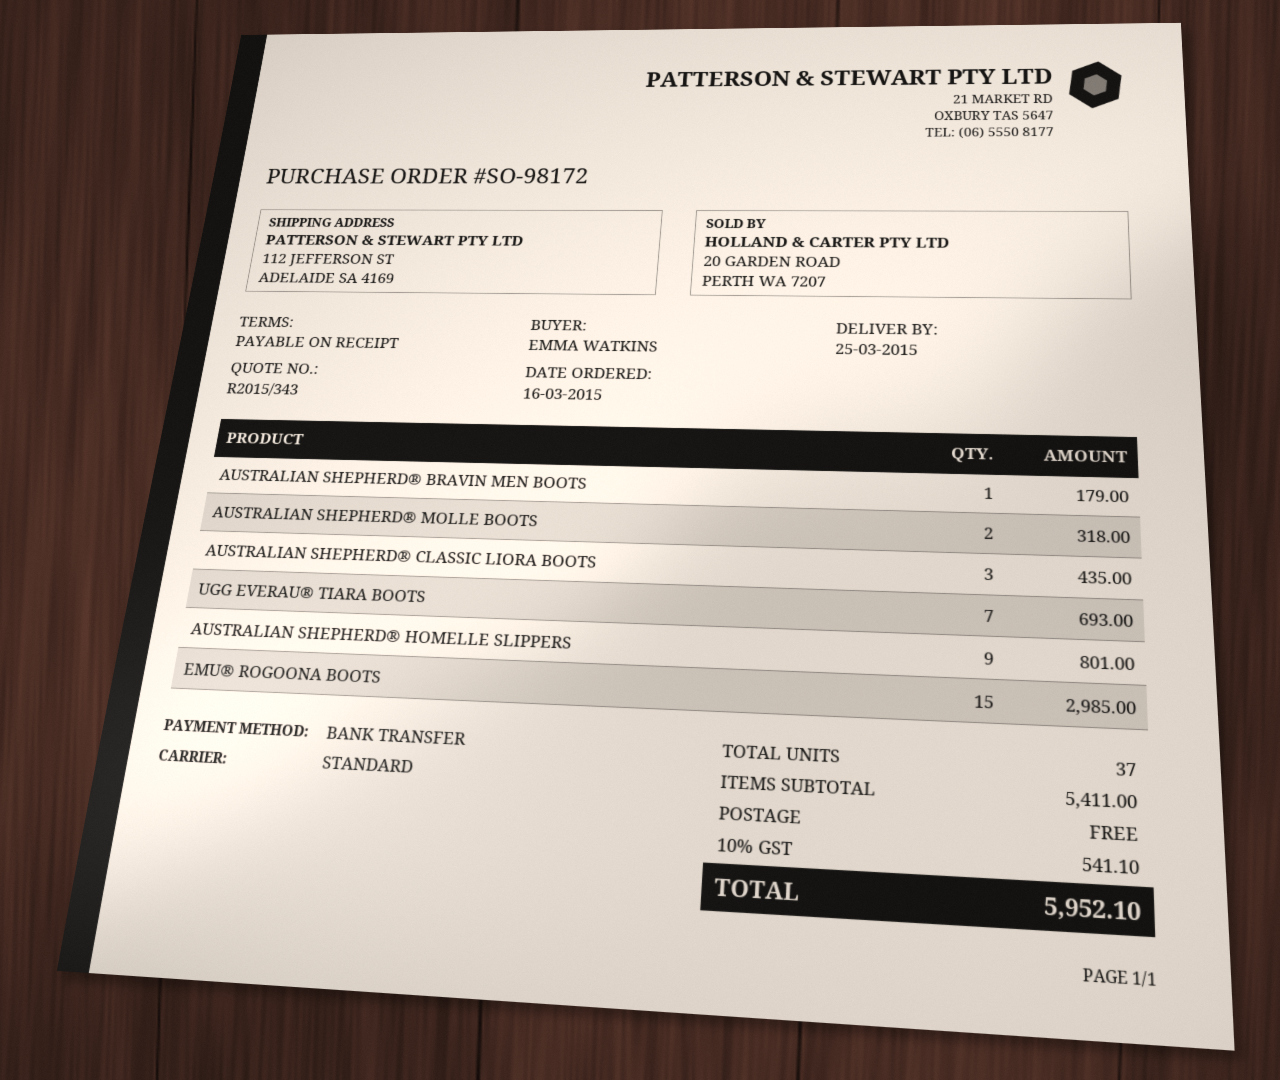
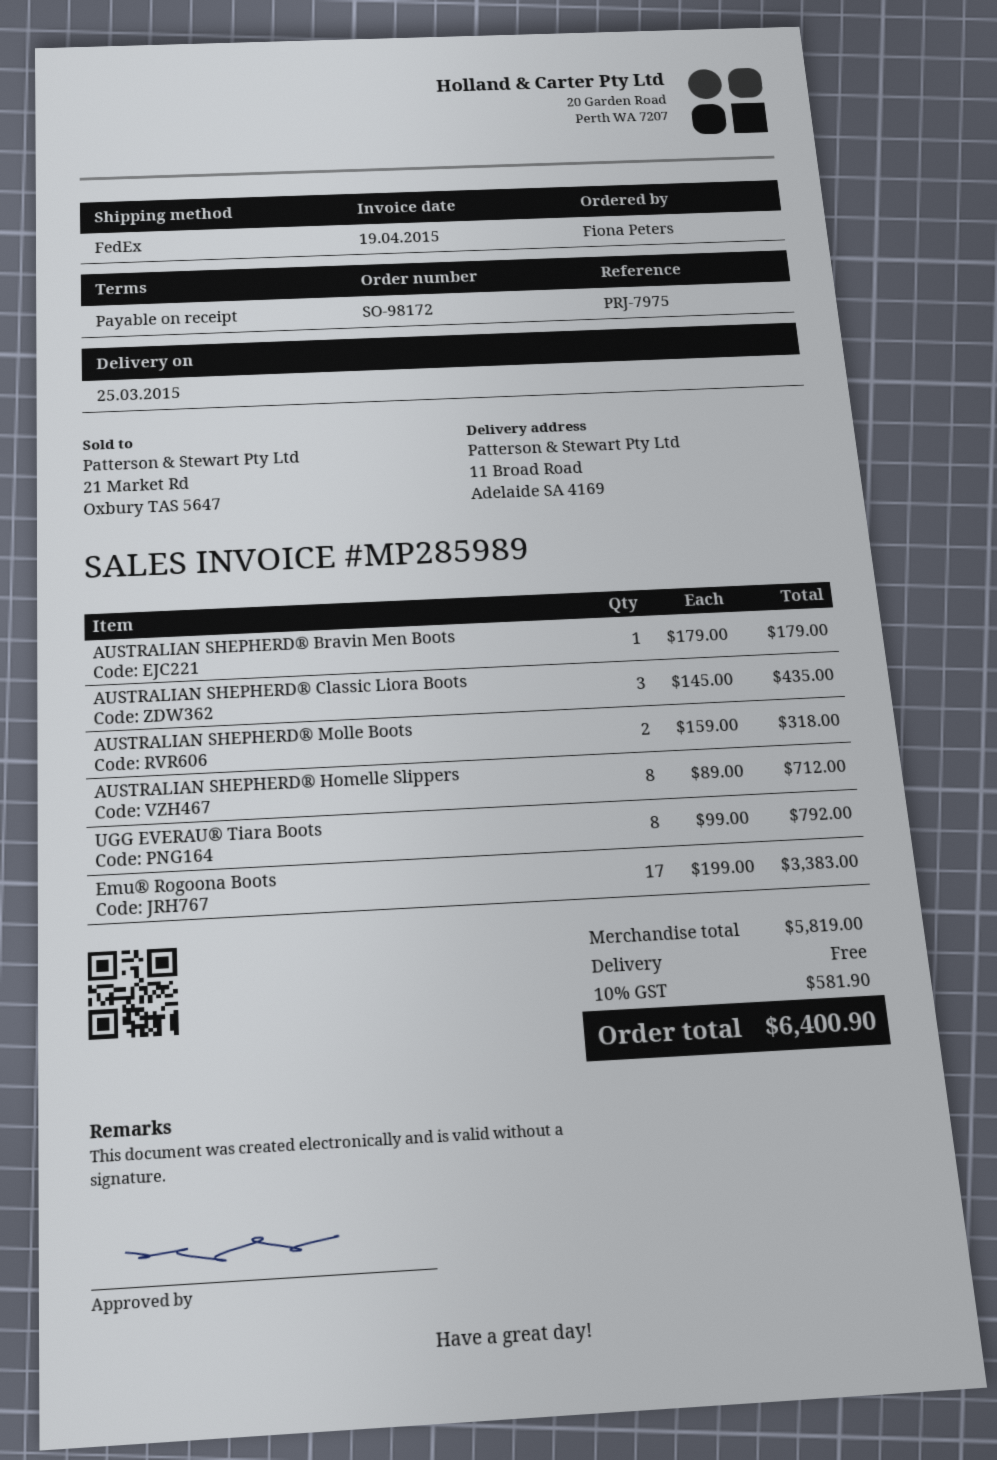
ordered by: EMMA WATKINS -> Fiona Peters
shipping method: standard -> FedEx
ship to: 112 JEFFERSON ST, ADELAIDE SA 4169 -> 11 Broad Road, Adelaide SA 4169
UGG EVERAU® TIARA BOOTS: 7 for 693.00 -> 8 for 792.00
AUSTRALIAN SHEPHERD® HOMELLE SLIPPERS: 9 for 801.00 -> 8 for 712.00
EMU® ROGOONA BOOTS: 15 for 2985.00 -> 17 for 3383.00
subtotal: 5411.00 -> 5819.00
tax: 10% = 541.10 -> 10% = 581.90
total: 5952.10 -> 6400.90

